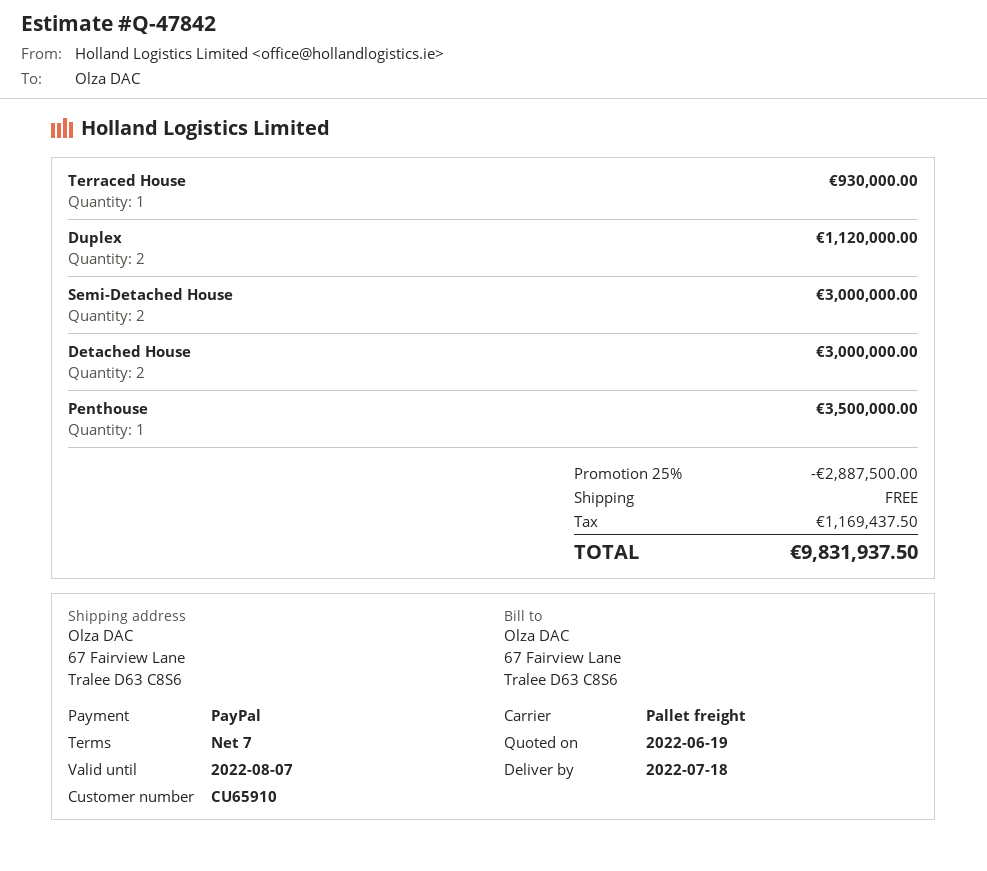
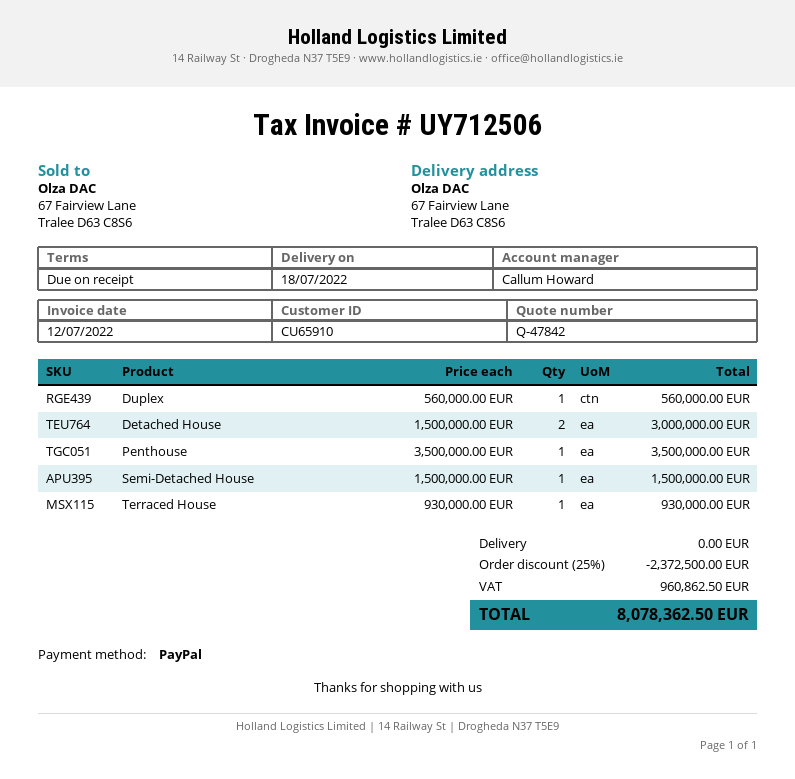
payment terms: 7 days -> on receipt
Duplex: 2 for 1120000.00 -> 1 for 560000.00
Semi-Detached House: 2 for 3000000.00 -> 1 for 1500000.00
discount: 25% = 2887500.00 -> 25% = 2372500.00
tax: 1169437.50 -> 960862.50
total: 9831937.50 -> 8078362.50

